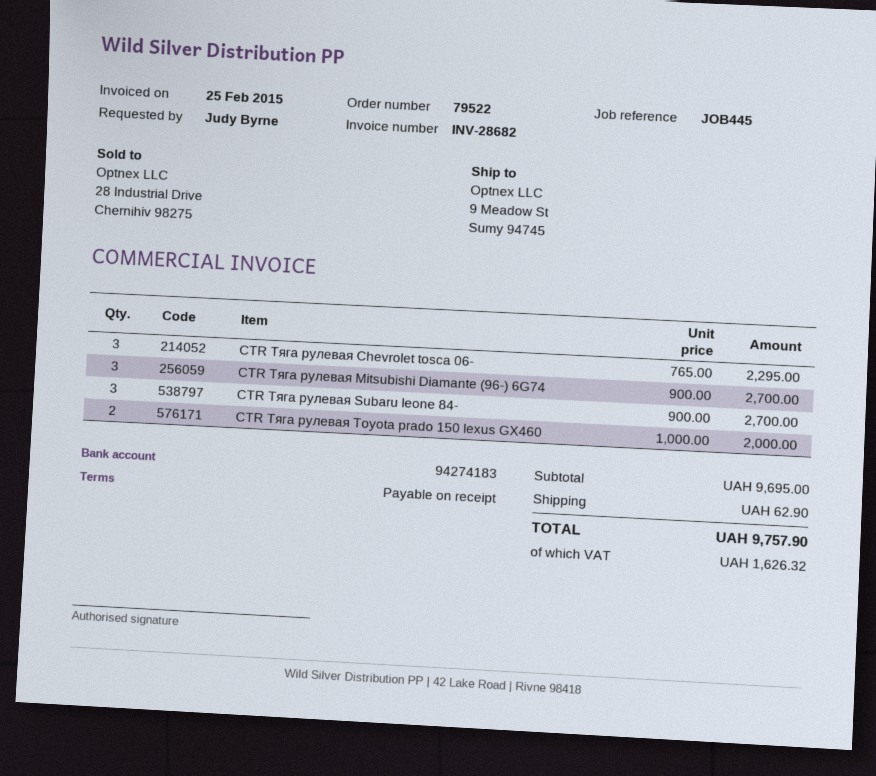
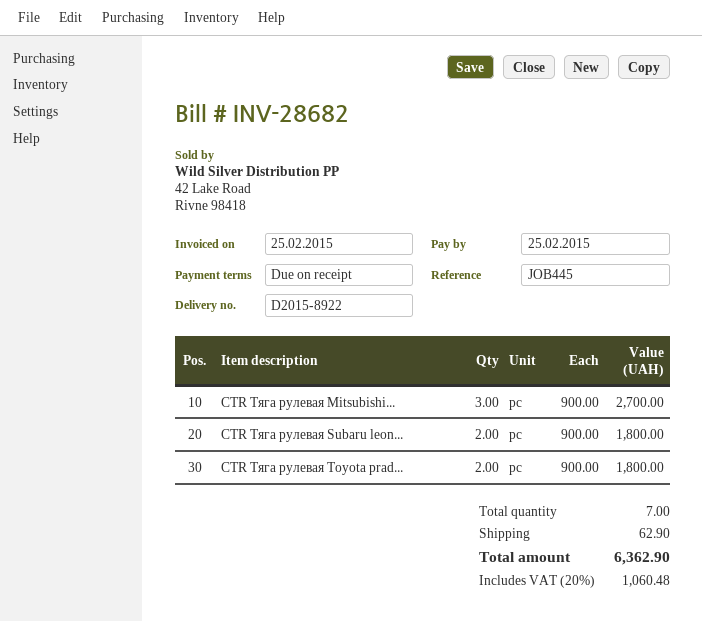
CTR Тяга рулевая Chevrolet tosca 06-: 3 x 765.00 = 2295.00 -> none
CTR Тяга рулевая Subaru leone 84-: 3 x 900.00 = 2700.00 -> 2 x 900.00 = 1800.00
CTR Тяга рулевая Toyota prado 150 lexus GX460: 2 x 1000.00 = 2000.00 -> 2 x 900.00 = 1800.00
tax: 1626.32 -> 1060.48
total: 9757.90 -> 6362.90

